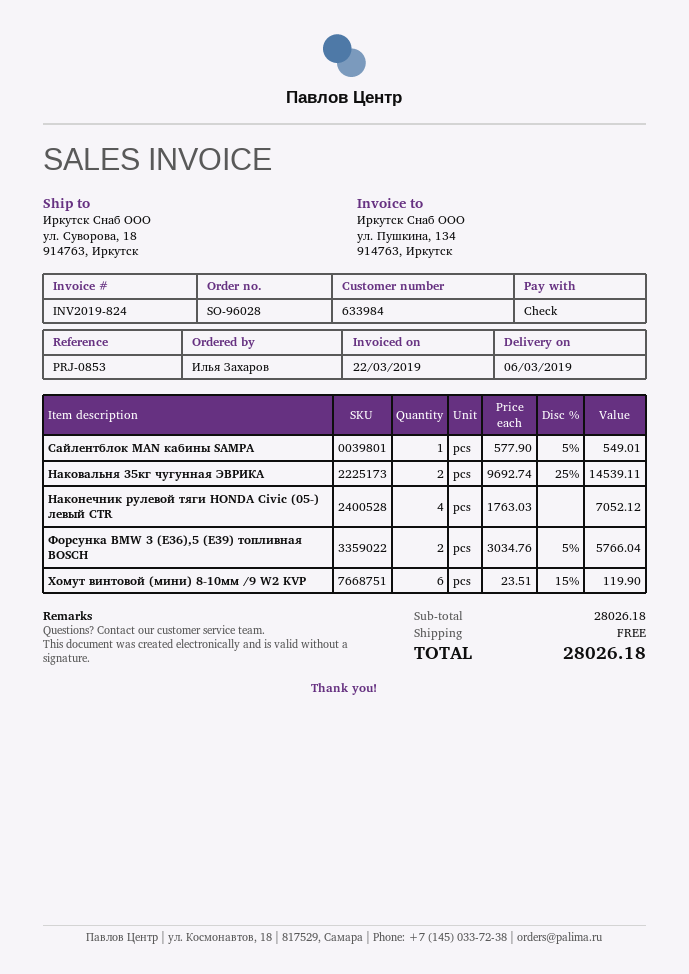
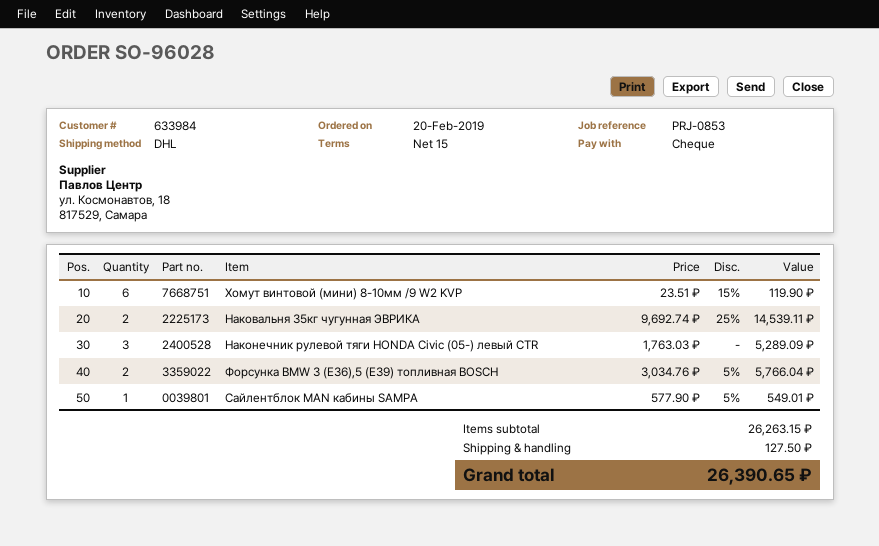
Наконечник рулевой тяги HONDA Civic (05-) левый CTR: 4 x 1763.03 = 7052.12 -> 3 x 1763.03 = 5289.09
subtotal: 28026.18 -> 26263.15
shipping: 0.00 -> 127.50
total: 28026.18 -> 26390.65

